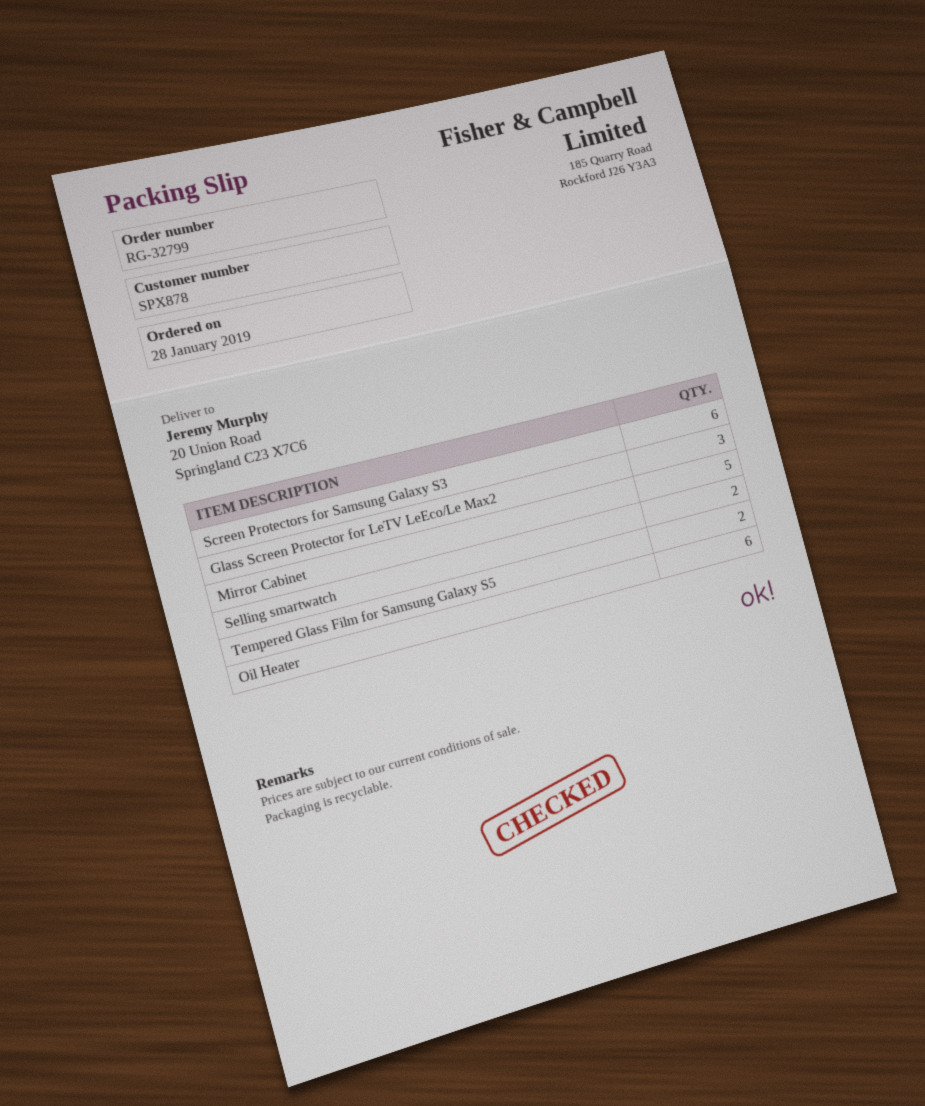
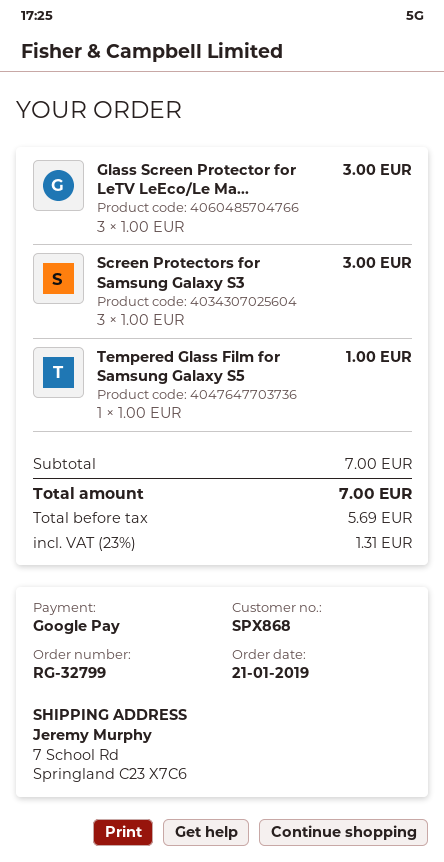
order date: 2019-01-28 -> 2019-01-21
customer number: SPX878 -> SPX868
ship to: 20 Union Road, Springland C23 X7C6 -> 7 School Rd, Springland C23 X7C6
Screen Protectors for Samsung Galaxy S3: 6 -> 3
Mirror Cabinet: 5 -> none
Selling smartwatch: 2 -> none
Tempered Glass Film for Samsung Galaxy S5: 2 -> 1
Oil Heater: 6 -> none

